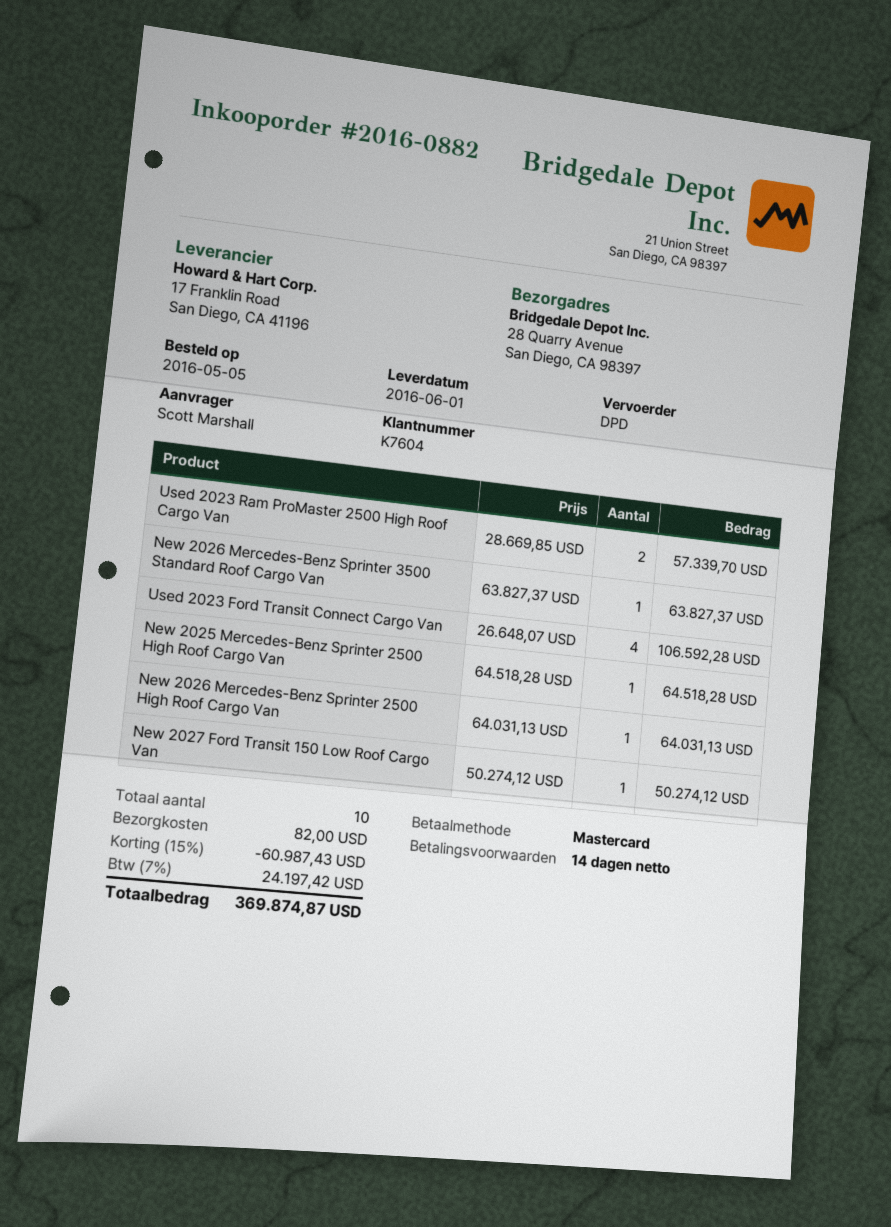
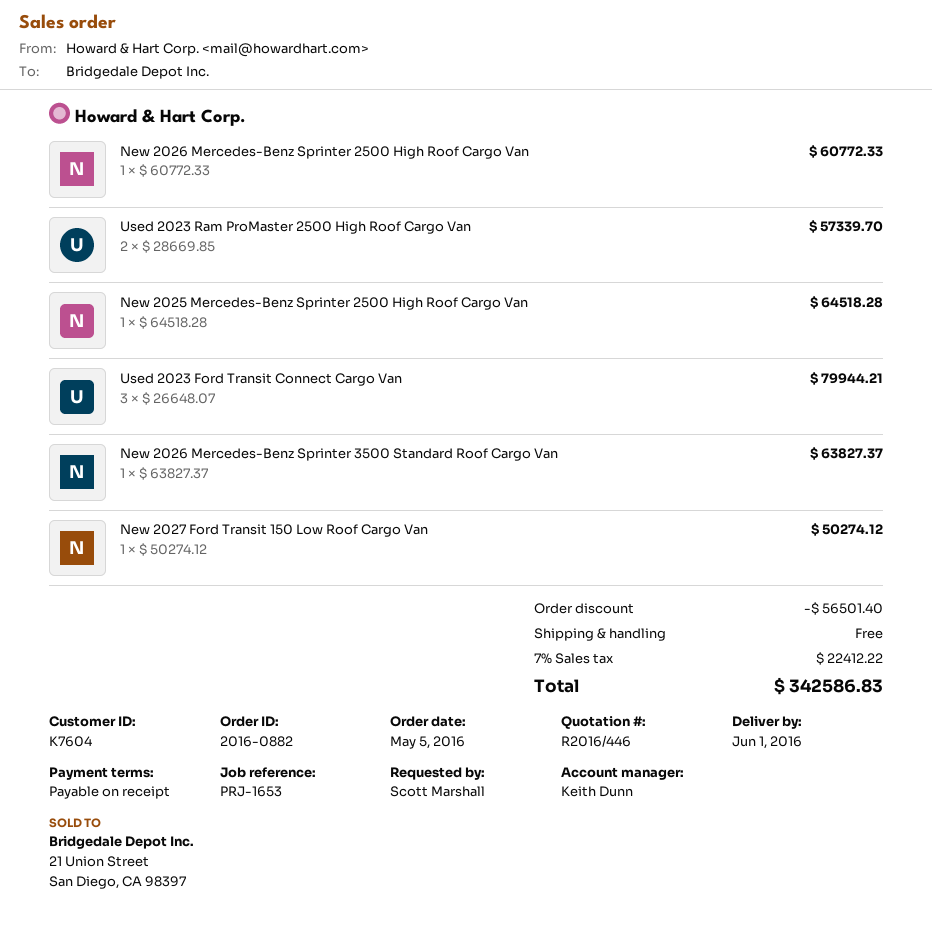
payment terms: 14 days -> on receipt
Used 2023 Ford Transit Connect Cargo Van: 4 x 26648.07 = 106592.28 -> 3 x 26648.07 = 79944.21
New 2026 Mercedes-Benz Sprinter 2500 High Roof Cargo Van: 1 x 64031.13 = 64031.13 -> 1 x 60772.33 = 60772.33
discount: 60987.43 -> 56501.40
shipping: 82.00 -> 0.00
tax: 7% = 24197.42 -> 7% = 22412.22
total: 369874.87 -> 342586.83

